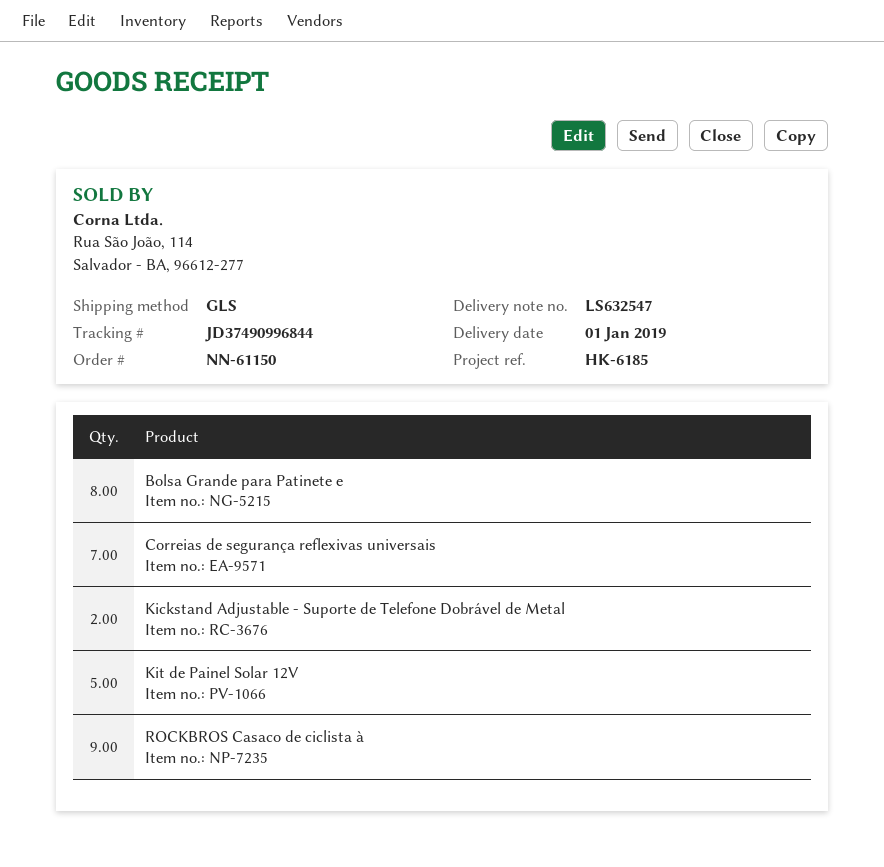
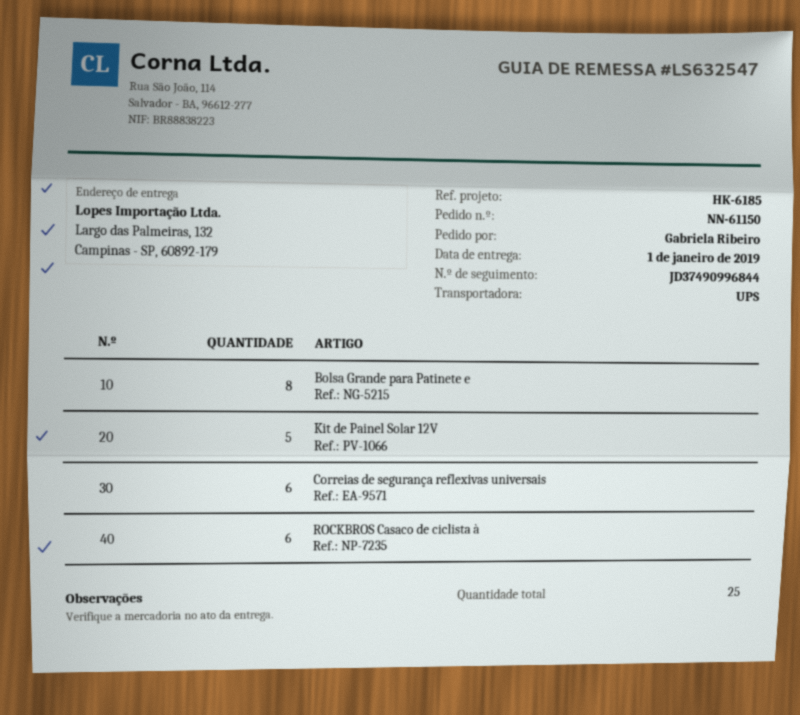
shipping method: GLS -> UPS
Correias de segurança reflexivas universais: 7 -> 6
Kickstand Adjustable - Suporte de Telefone Dobrável de Metal: 2 -> none
ROCKBROS Casaco de ciclista à: 9 -> 6

